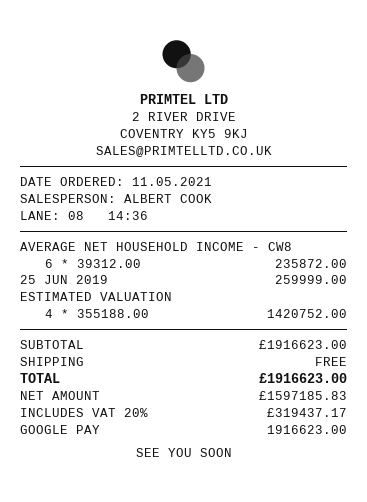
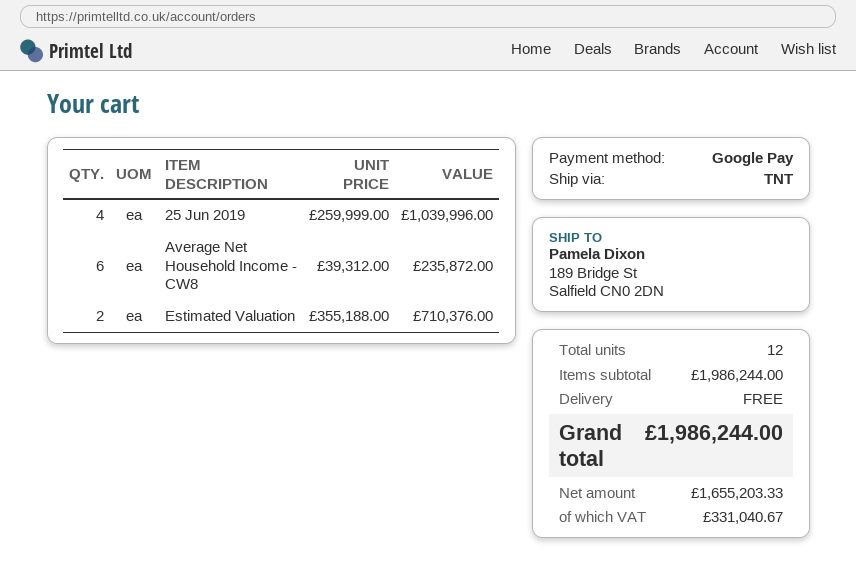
25 JUN 2019: 1 x 259999.00 = 259999.00 -> 4 x 259999.00 = 1039996.00
ESTIMATED VALUATION: 4 x 355188.00 = 1420752.00 -> 2 x 355188.00 = 710376.00
subtotal: 1916623.00 -> 1986244.00
net: 1597185.83 -> 1655203.33
tax: 319437.17 -> 331040.67
total: 1916623.00 -> 1986244.00

